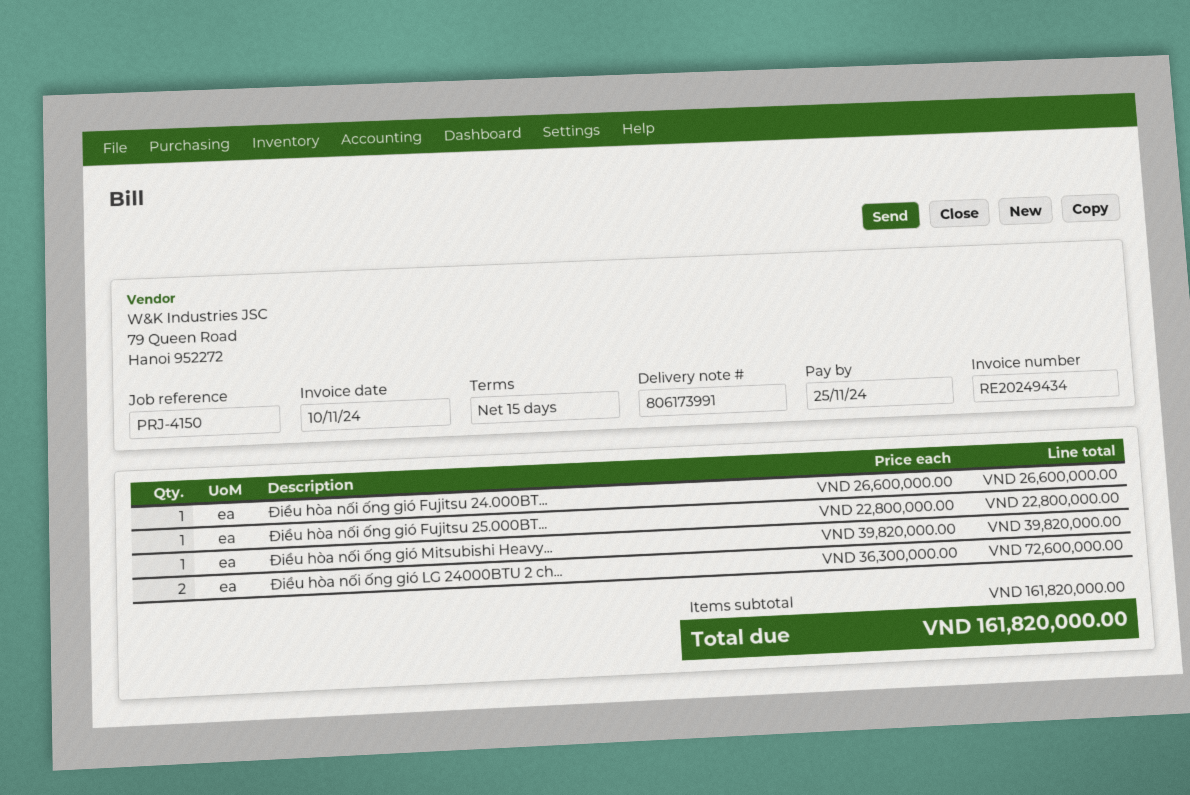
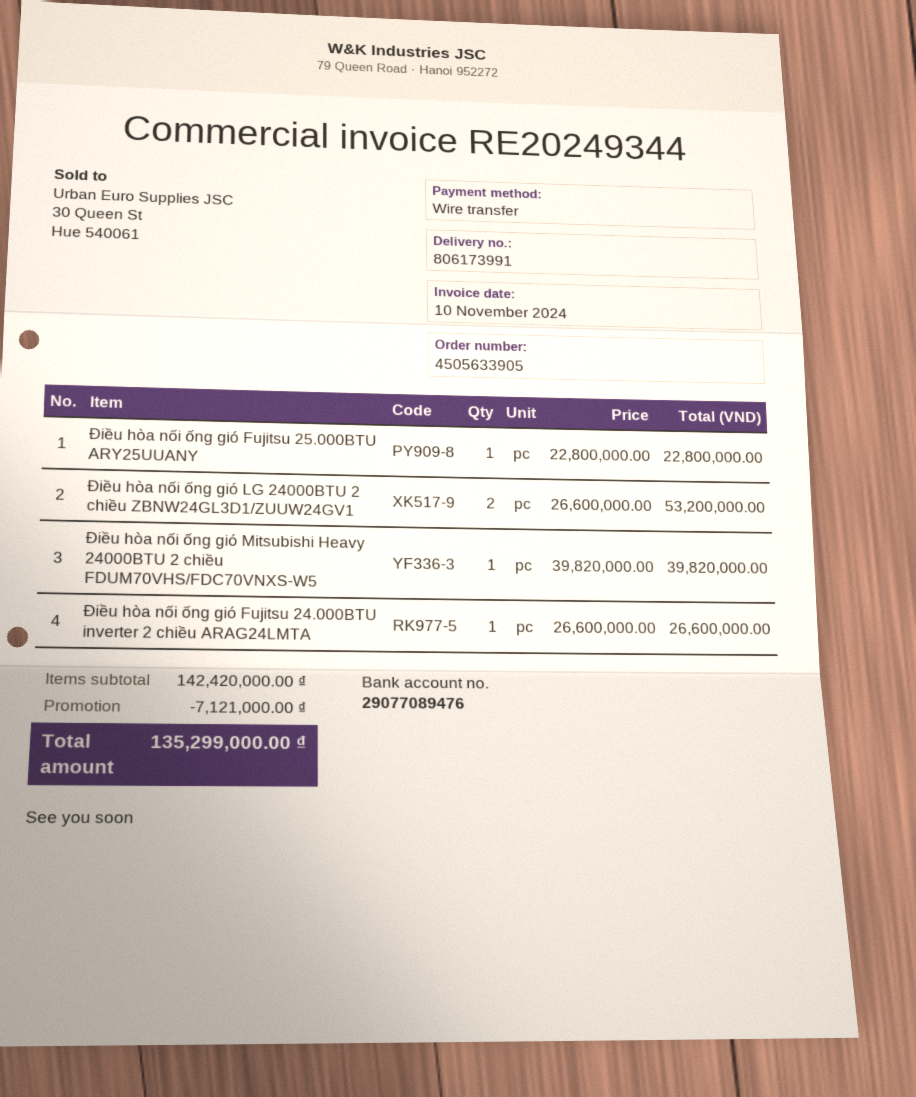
invoice number: RE20249434 -> RE20249344
Điều hòa nối ống gió LG 24000BTU 2 ch...: 2 x 36300000.00 = 72600000.00 -> 2 x 26600000.00 = 53200000.00
subtotal: 161820000.00 -> 142420000.00
discount: none -> 7121000.00
total: 161820000.00 -> 135299000.00

